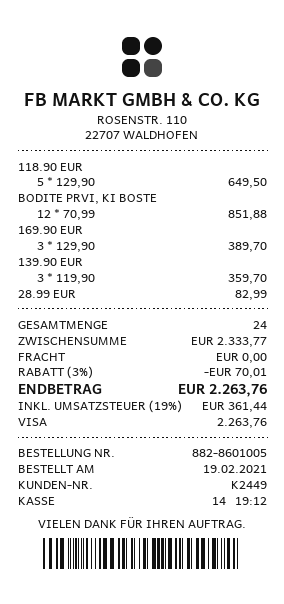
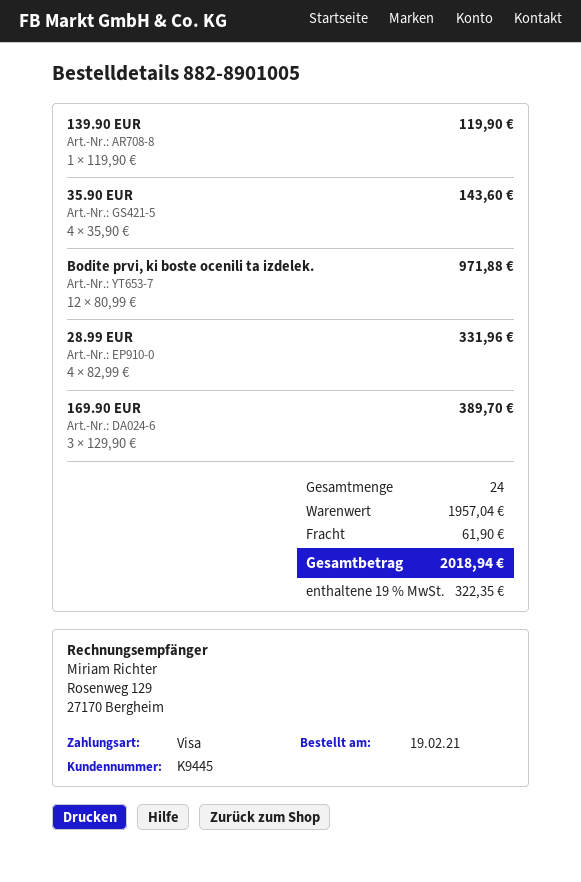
order number: 882-8601005 -> 882-8901005
customer number: K2449 -> K9445
118.90 EUR: 5 x 129.90 = 649.50 -> none
BODITE PRVI, KI BOSTE: 12 x 70.99 = 851.88 -> 12 x 80.99 = 971.88
139.90 EUR: 3 x 119.90 = 359.70 -> 1 x 119.90 = 119.90
28.99 EUR: 1 x 82.99 = 82.99 -> 4 x 82.99 = 331.96
35.90 EUR: none -> 4 x 35.90 = 143.60
subtotal: 2333.77 -> 1957.04
discount: 3% = 70.01 -> none
shipping: 0.00 -> 61.90
tax: 19% = 361.44 -> 19% = 322.35
total: 2263.76 -> 2018.94

